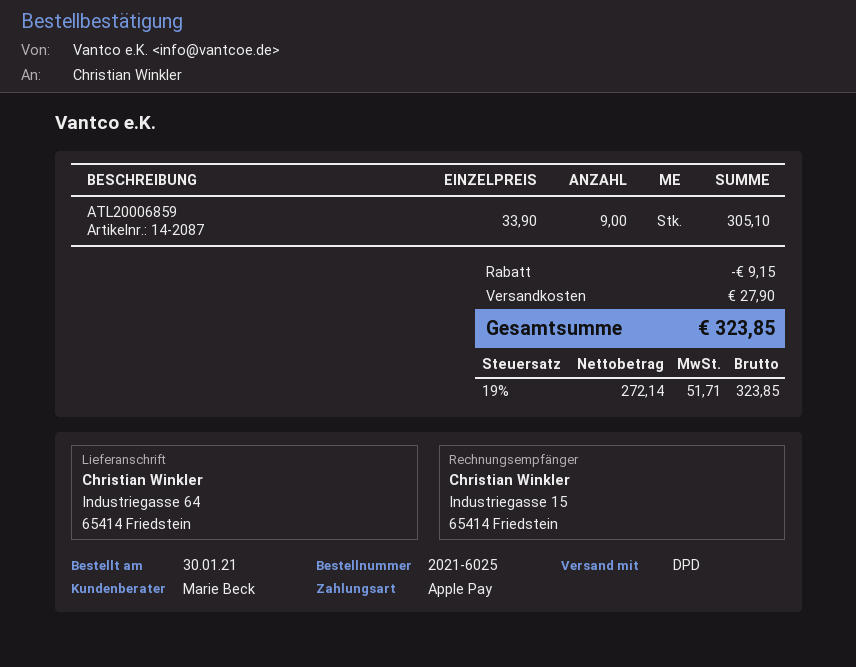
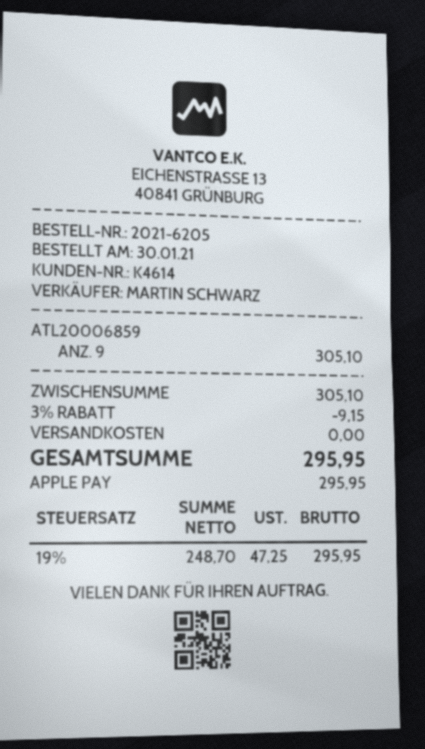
order number: 2021-6025 -> 2021-6205
sales rep: Marie Beck -> MARTIN SCHWARZ
shipping: 27.90 -> 0.00
net: 272.14 -> 248.70
tax: 19% = 51.71 -> 19% = 47.25
total: 323.85 -> 295.95

